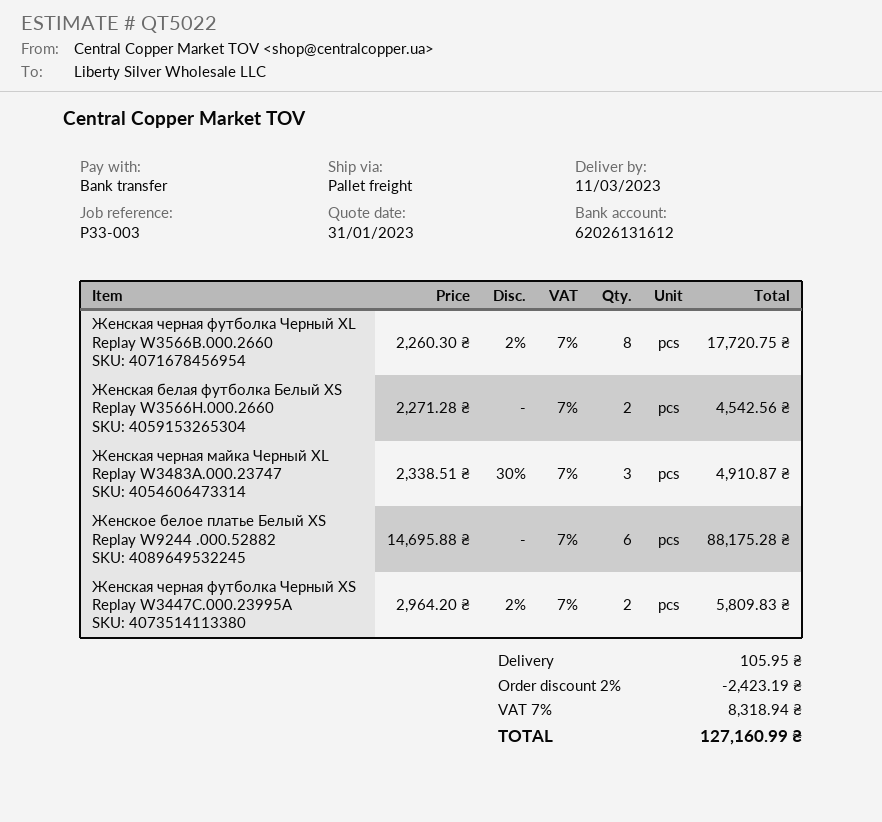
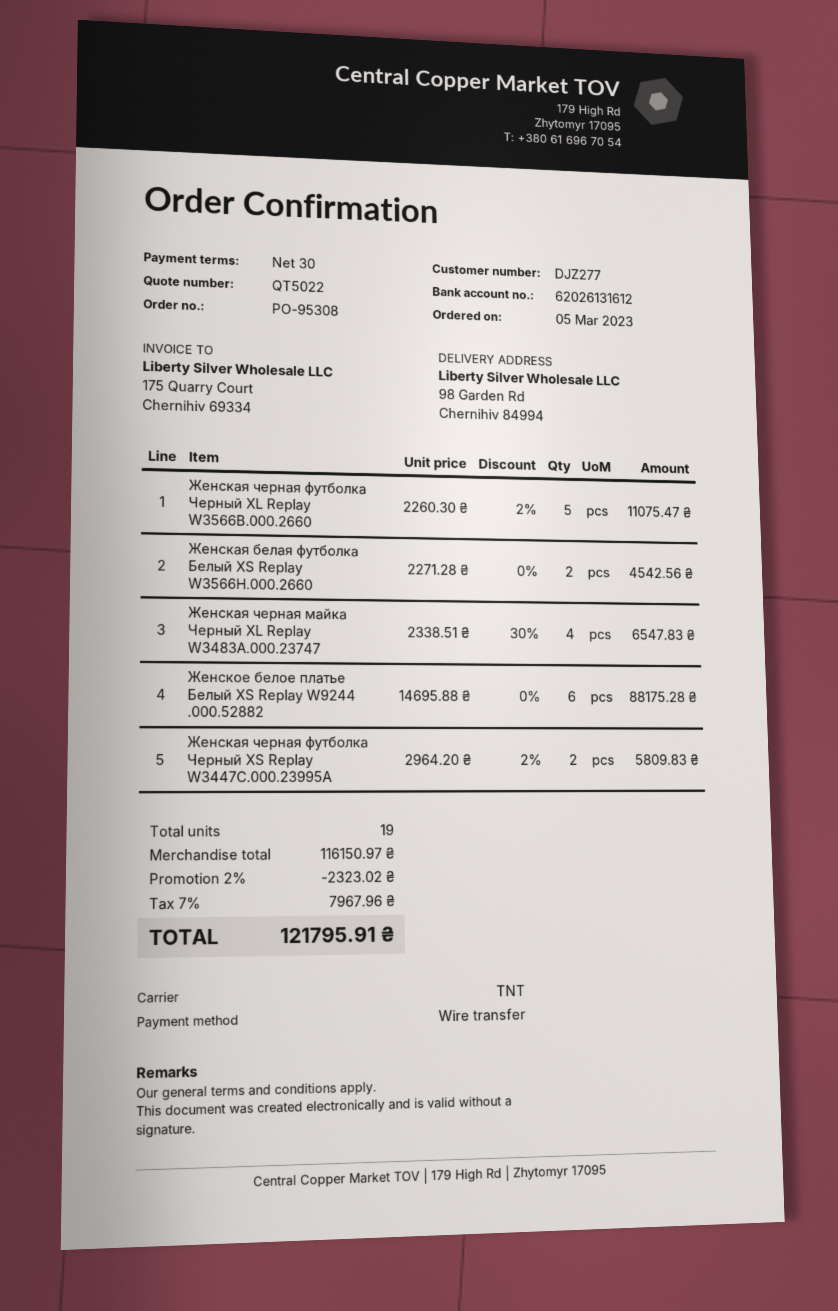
shipping method: pallet freight -> TNT
Женская черная футболка Черный XL Replay W3566B.000.2660: 8 x 2260.30 - 2% = 17720.75 -> 5 x 2260.30 - 2% = 11075.47
Женская черная майка Черный XL Replay W3483A.000.23747: 3 x 2338.51 - 30% = 4910.87 -> 4 x 2338.51 - 30% = 6547.83
discount: 2% = 2423.19 -> 2% = 2323.02
shipping: 105.95 -> none
tax: 7% = 8318.94 -> 7% = 7967.96
total: 127160.99 -> 121795.91

